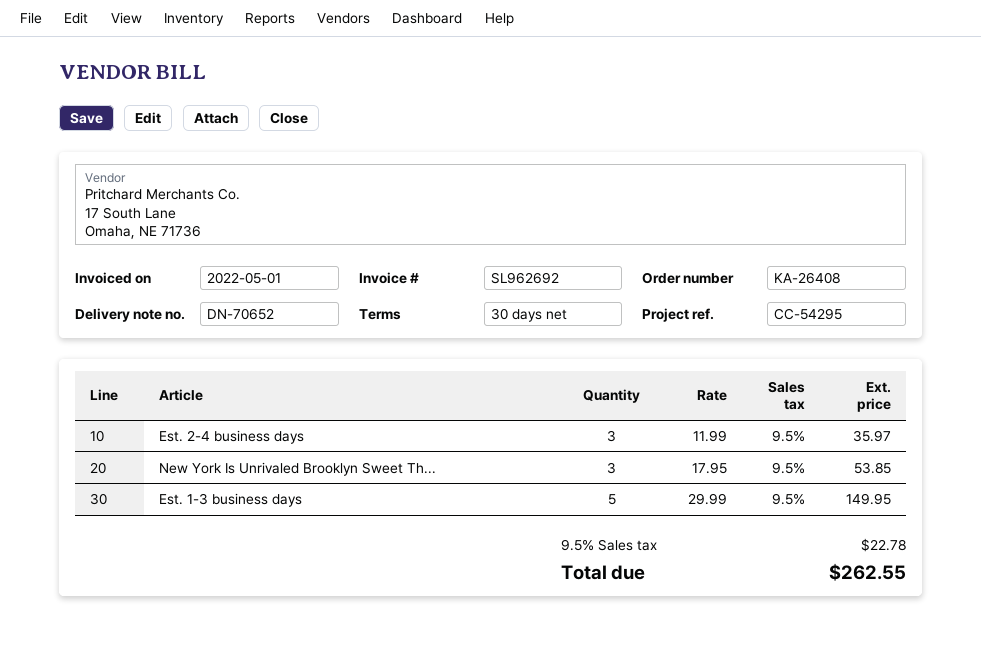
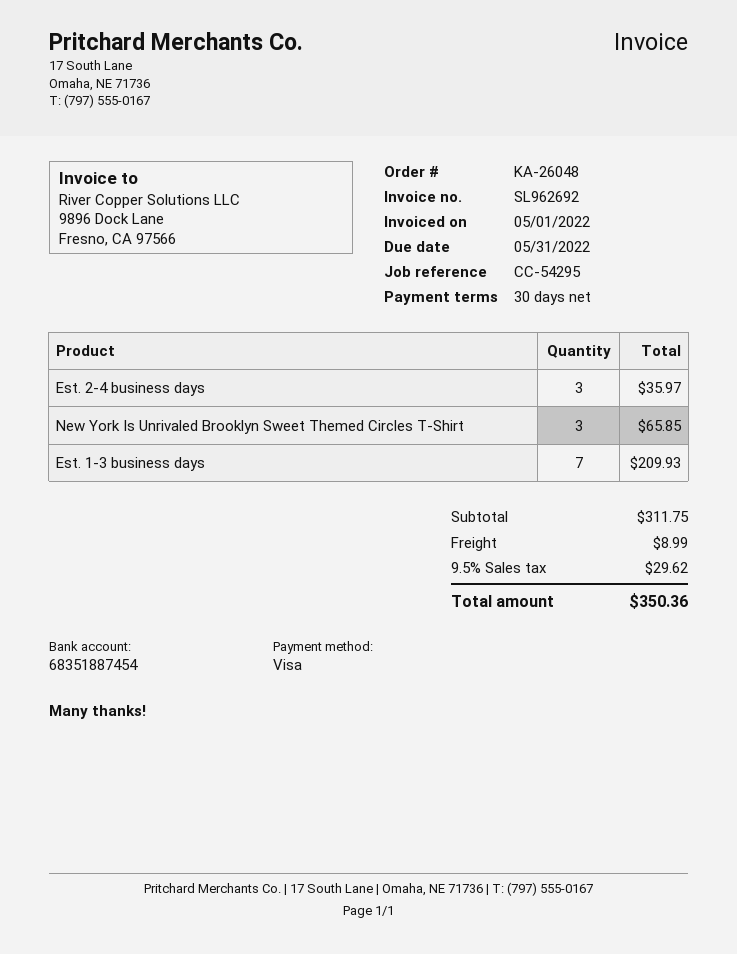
order number: KA-26408 -> KA-26048
New York Is Unrivaled Brooklyn Sweet Th...: 3 for 53.85 -> 3 for 65.85
Est. 1-3 business days: 5 for 149.95 -> 7 for 209.93
shipping: none -> 8.99
tax: 9.5% = 22.78 -> 9.5% = 29.62
total: 262.55 -> 350.36

